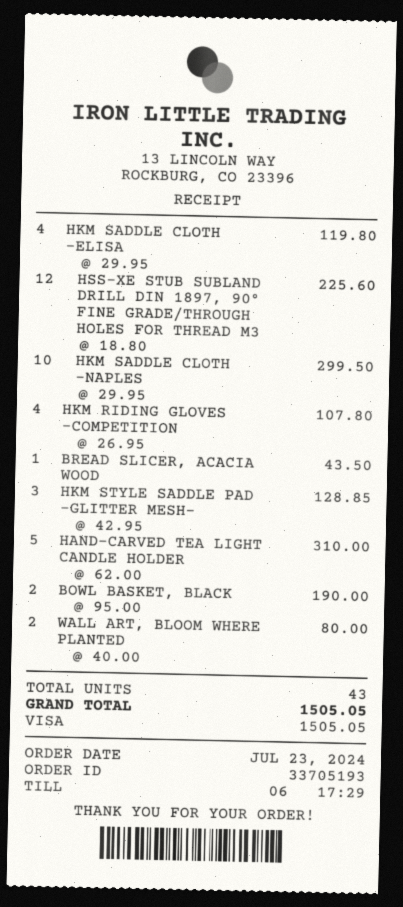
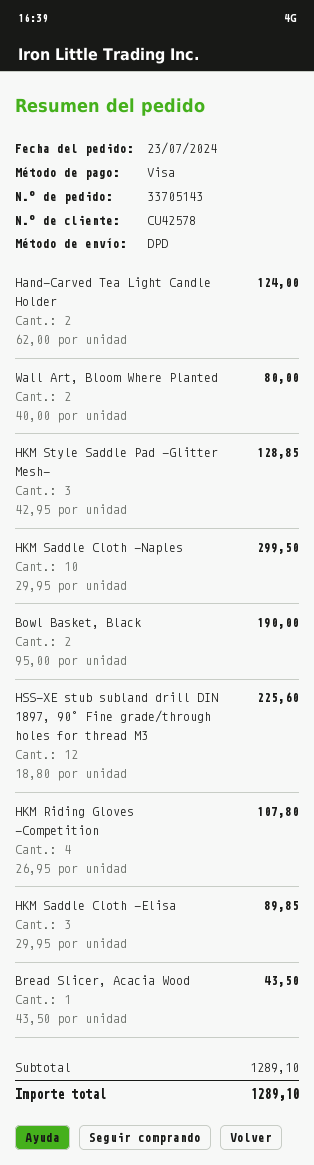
order number: 33705193 -> 33705143
HKM SADDLE CLOTH -ELISA: 4 x 29.95 = 119.80 -> 3 x 29.95 = 89.85
HAND-CARVED TEA LIGHT CANDLE HOLDER: 5 x 62.00 = 310.00 -> 2 x 62.00 = 124.00
total: 1505.05 -> 1289.10

